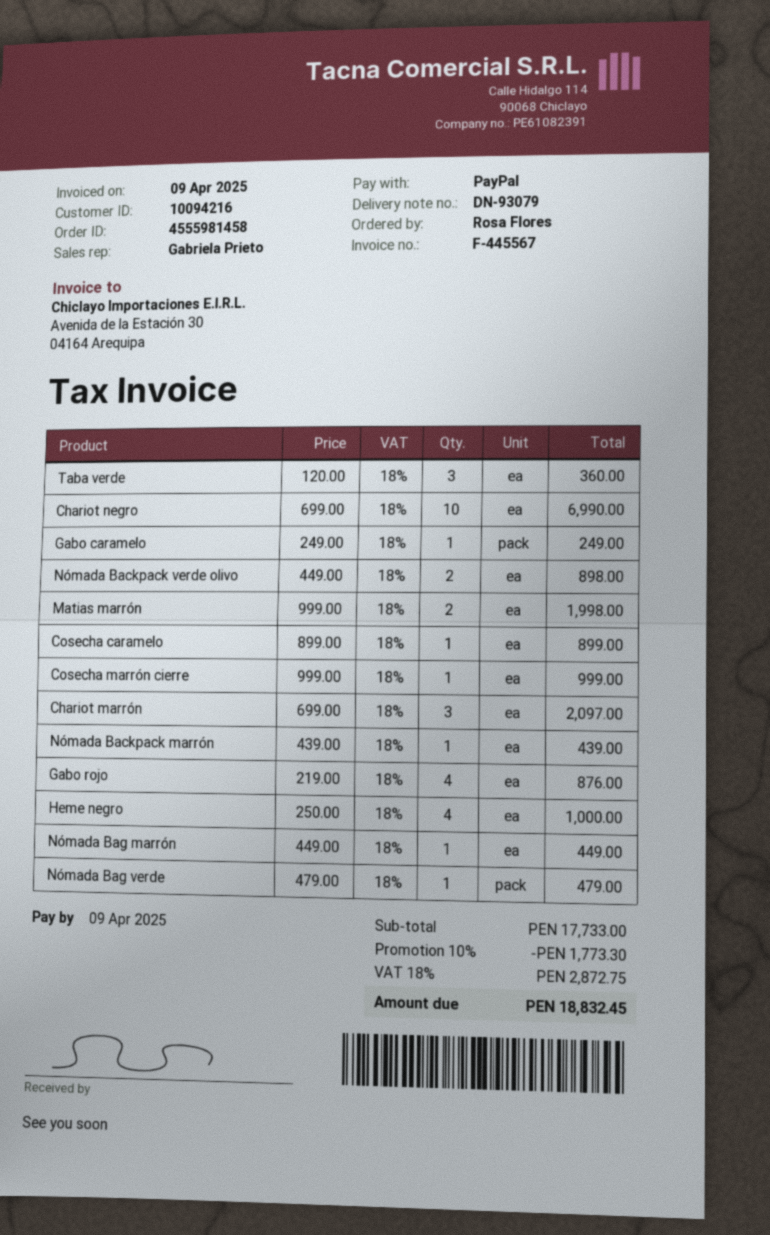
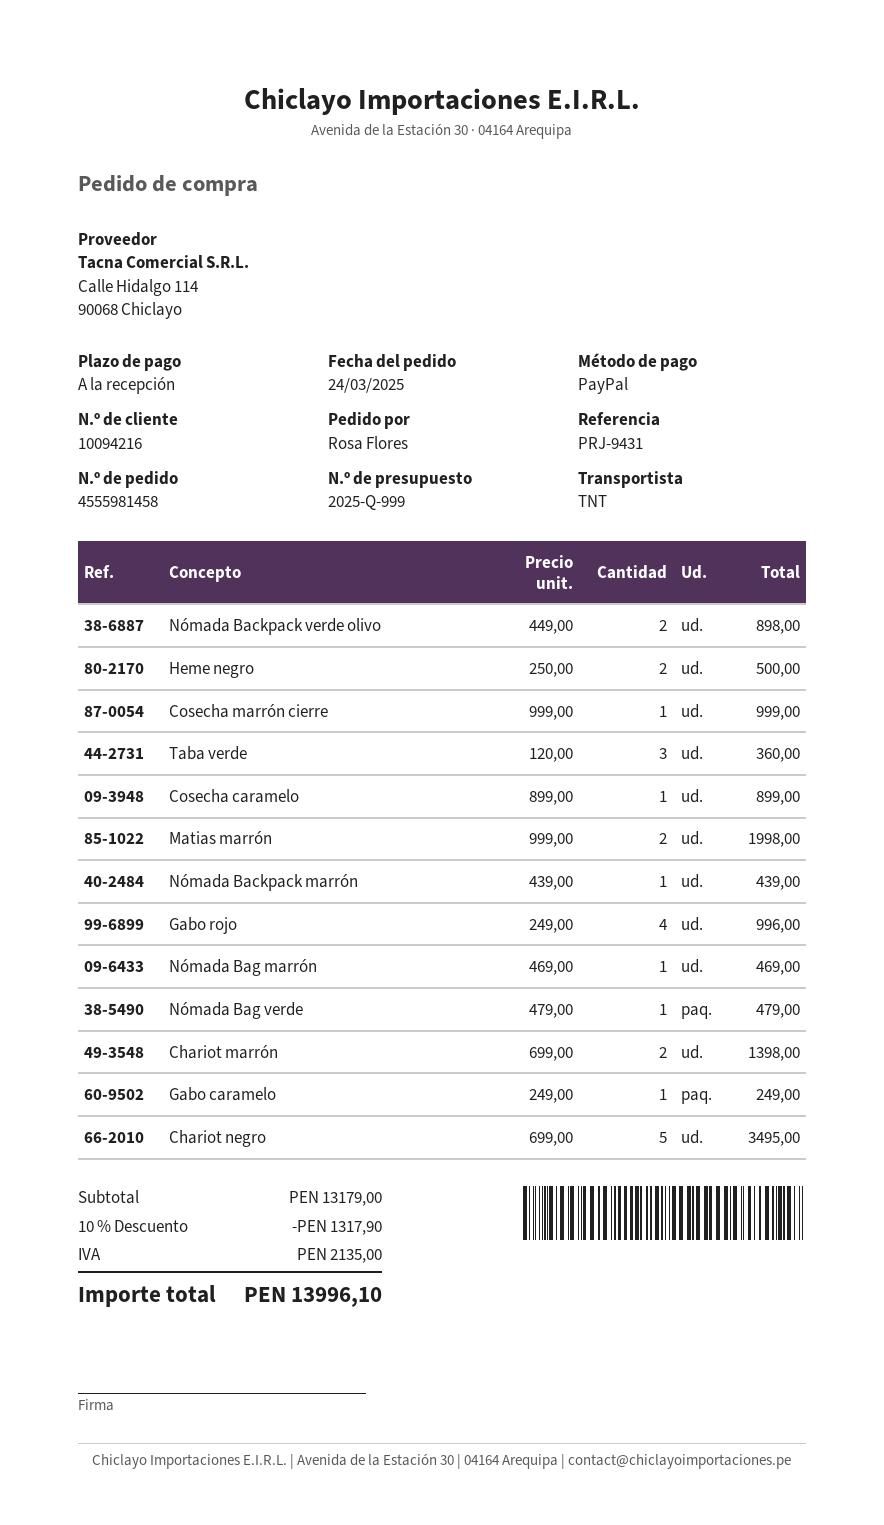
Chariot negro: 10 x 699.00 = 6990.00 -> 5 x 699.00 = 3495.00
Chariot marrón: 3 x 699.00 = 2097.00 -> 2 x 699.00 = 1398.00
Gabo rojo: 4 x 219.00 = 876.00 -> 4 x 249.00 = 996.00
Heme negro: 4 x 250.00 = 1000.00 -> 2 x 250.00 = 500.00
Nómada Bag marrón: 1 x 449.00 = 449.00 -> 1 x 469.00 = 469.00
subtotal: 17733.00 -> 13179.00
discount: 10% = 1773.30 -> 10% = 1317.90
tax: 2872.75 -> 2135.00
total: 18832.45 -> 13996.10

